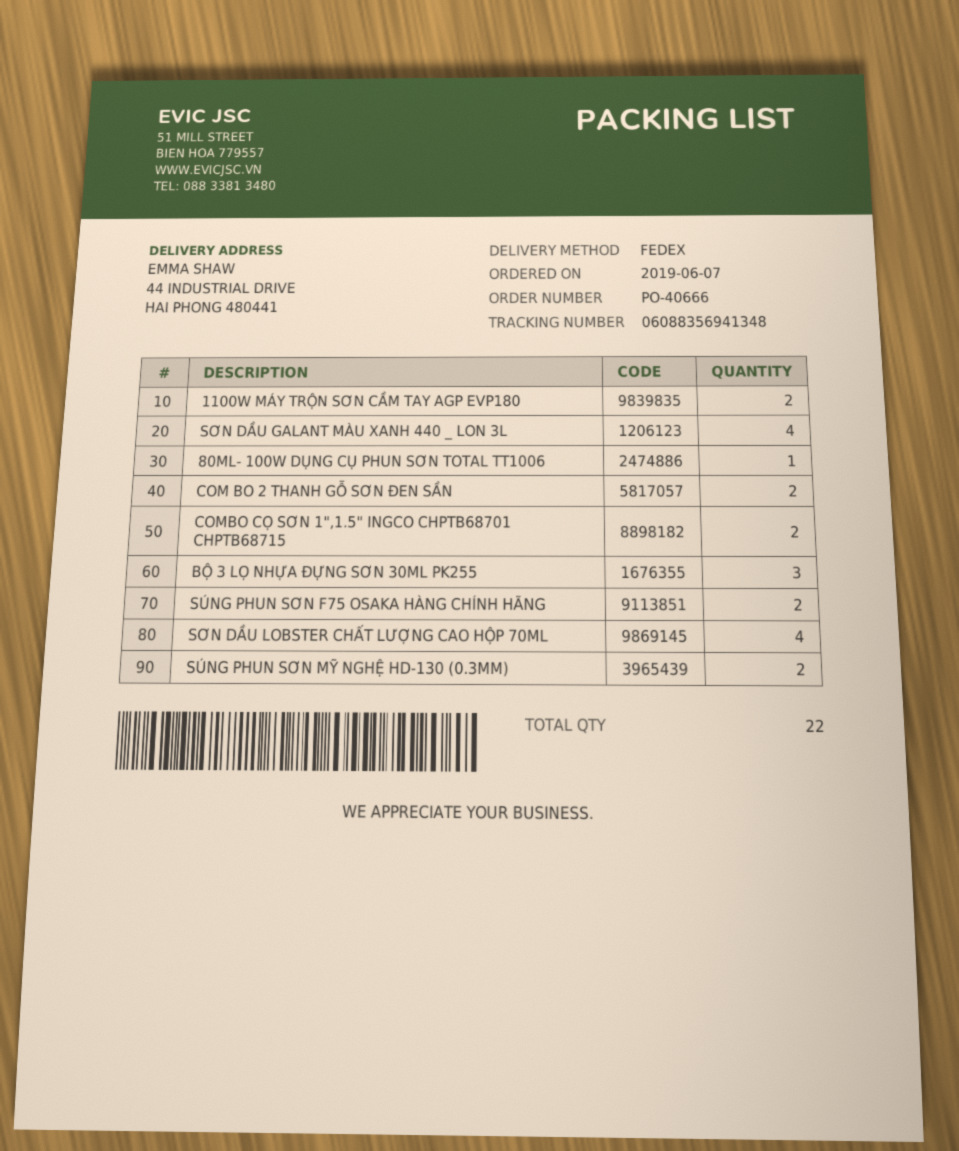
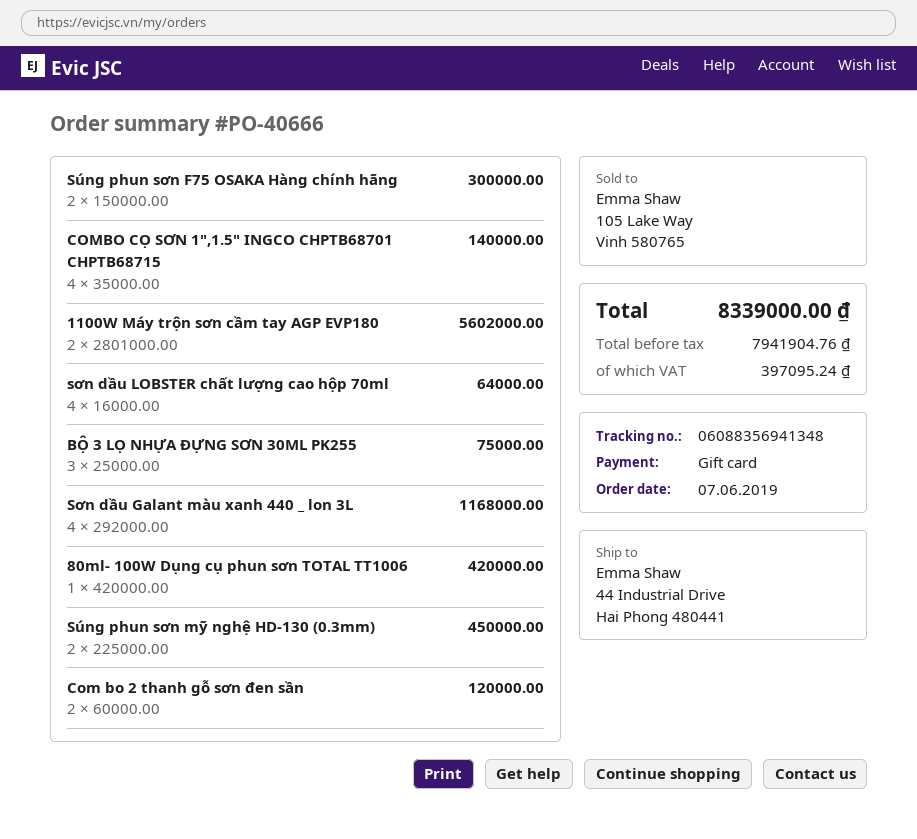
COMBO CỌ SƠN 1",1.5" INGCO CHPTB68701 CHPTB68715: 2 -> 4

